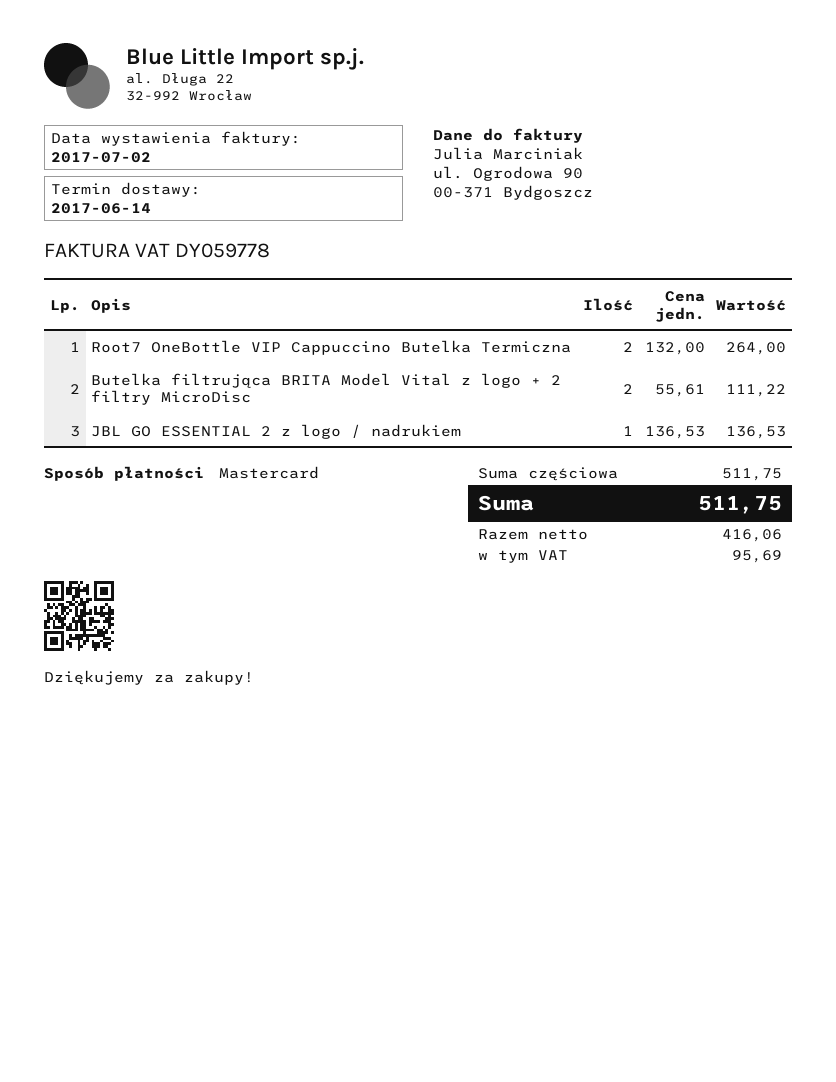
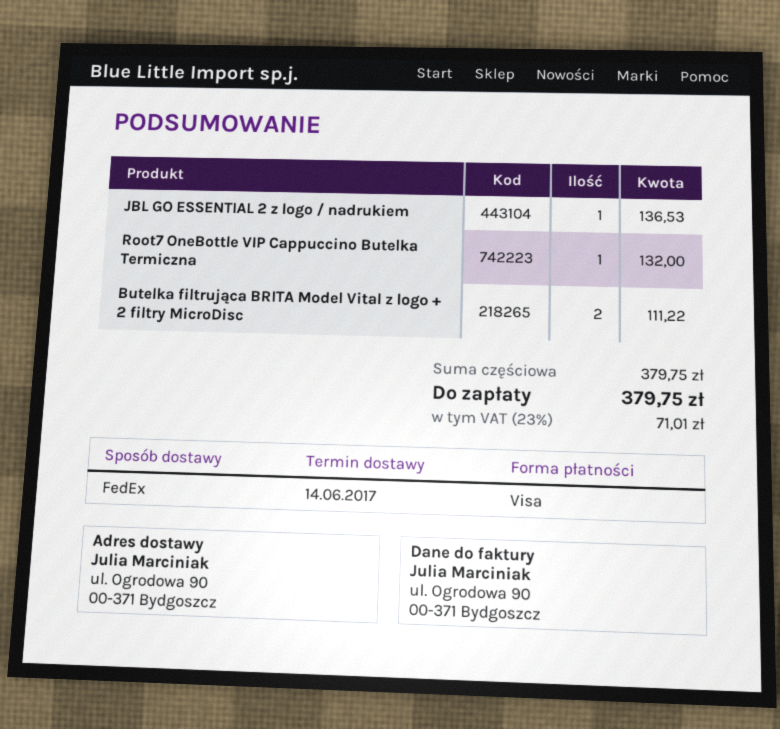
payment method: Mastercard -> Visa
Root7 OneBottle VIP Cappuccino Butelka Termiczna: 2 for 264.00 -> 1 for 132.00
subtotal: 511.75 -> 379.75
tax: 95.69 -> 71.01
total: 511.75 -> 379.75

